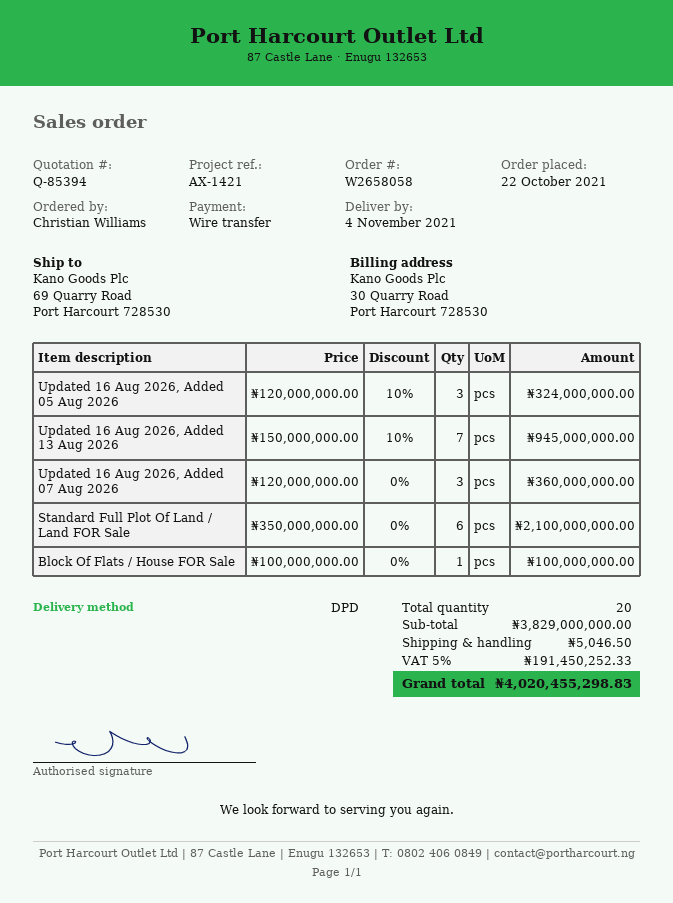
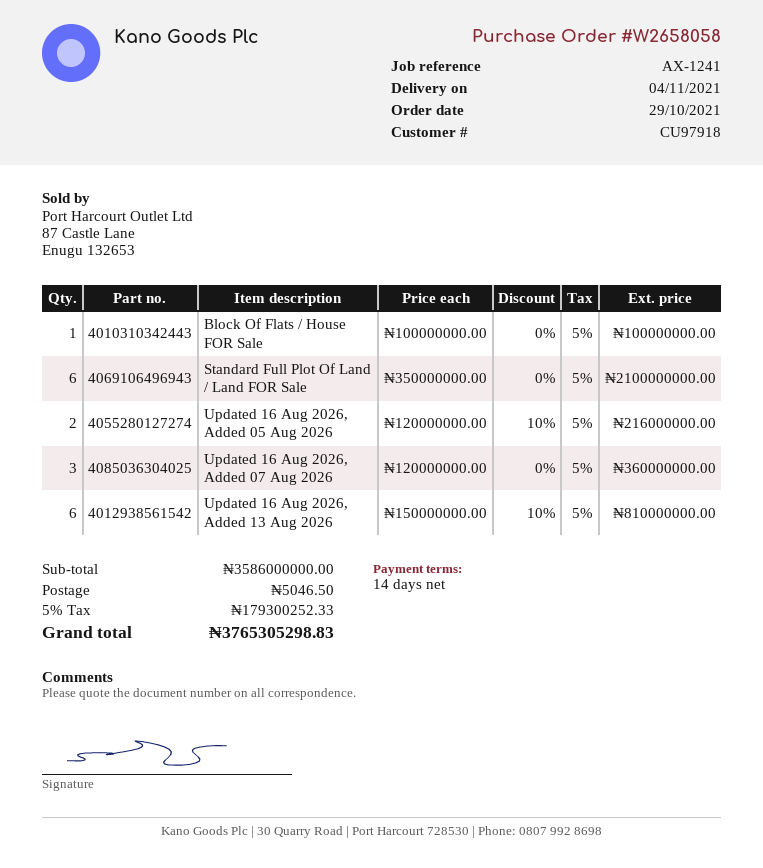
order date: 2021-10-22 -> 2021-10-29
reference: AX-1421 -> AX-1241
Updated 16 Aug 2026, Added 05 Aug 2026: 3 x 120000000.00 - 10% = 324000000.00 -> 2 x 120000000.00 - 10% = 216000000.00
Updated 16 Aug 2026, Added 13 Aug 2026: 7 x 150000000.00 - 10% = 945000000.00 -> 6 x 150000000.00 - 10% = 810000000.00
subtotal: 3829000000.00 -> 3586000000.00
tax: 5% = 191450252.33 -> 5% = 179300252.33
total: 4020455298.83 -> 3765305298.83

